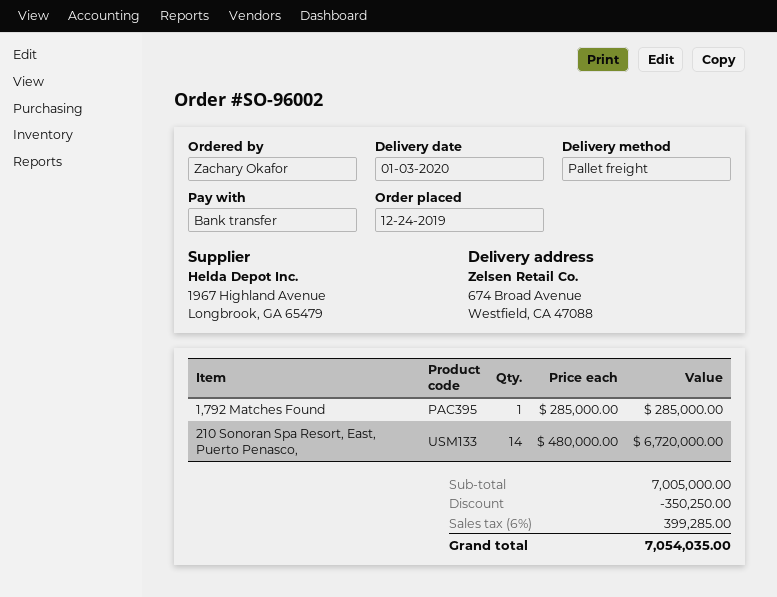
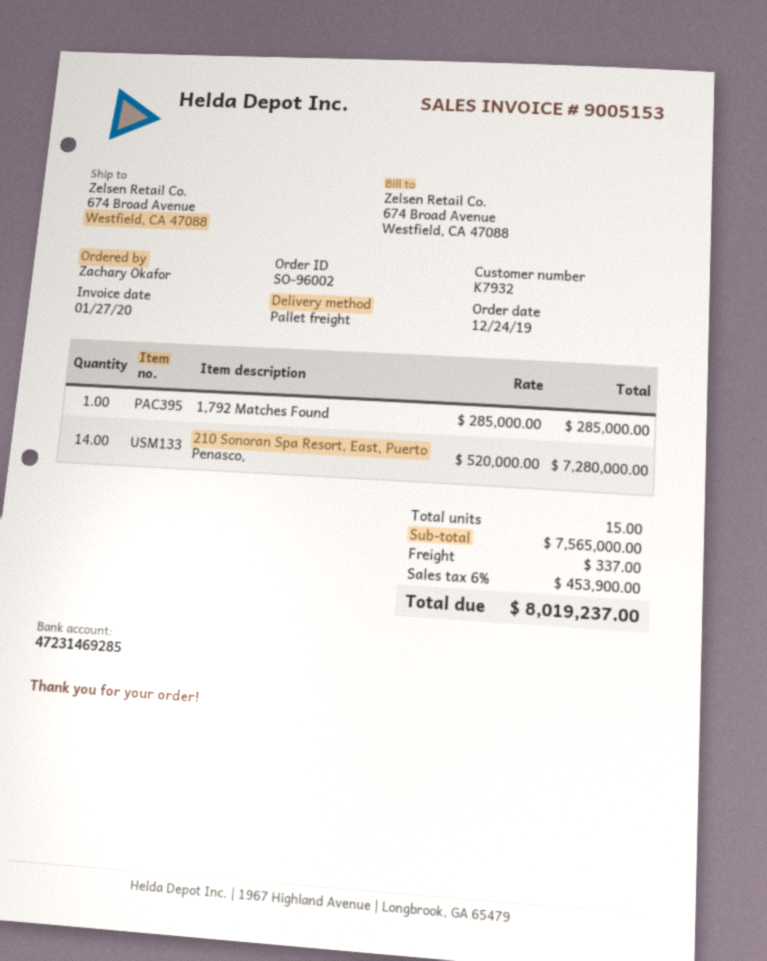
210 Sonoran Spa Resort, East, Puerto Penasco,: 14 x 480000.00 = 6720000.00 -> 14 x 520000.00 = 7280000.00
subtotal: 7005000.00 -> 7565000.00
discount: 350250.00 -> none
shipping: none -> 337.00
tax: 6% = 399285.00 -> 6% = 453900.00
total: 7054035.00 -> 8019237.00

